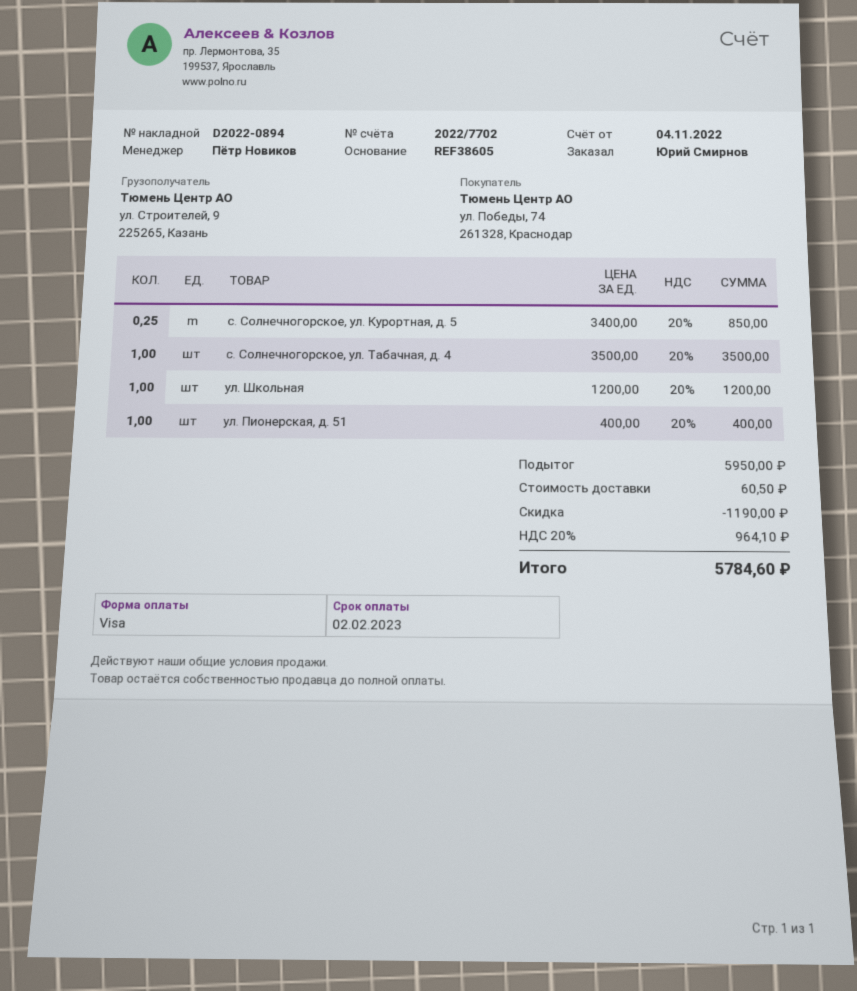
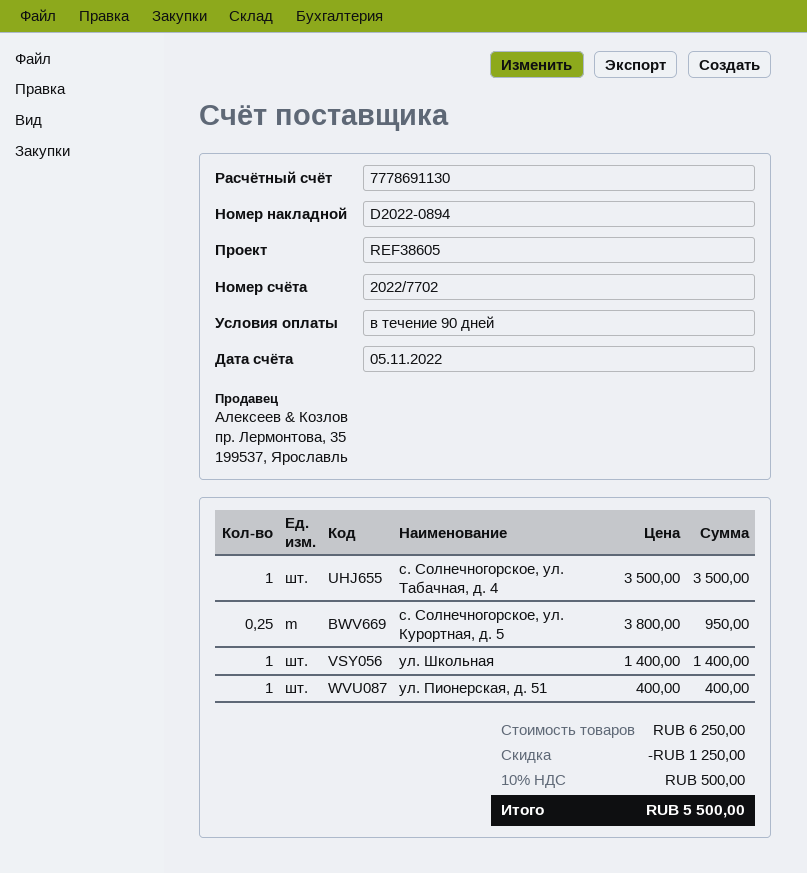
invoice date: 2022-11-04 -> 2022-11-05
с. Солнечногорское, ул. Курортная, д. 5: 0.25 x 3400.00 = 850.00 -> 0.25 x 3800.00 = 950.00
ул. Школьная: 1 x 1200.00 = 1200.00 -> 1 x 1400.00 = 1400.00
subtotal: 5950.00 -> 6250.00
discount: 1190.00 -> 1250.00
shipping: 60.50 -> none
tax: 20% = 964.10 -> 10% = 500.00
total: 5784.60 -> 5500.00

